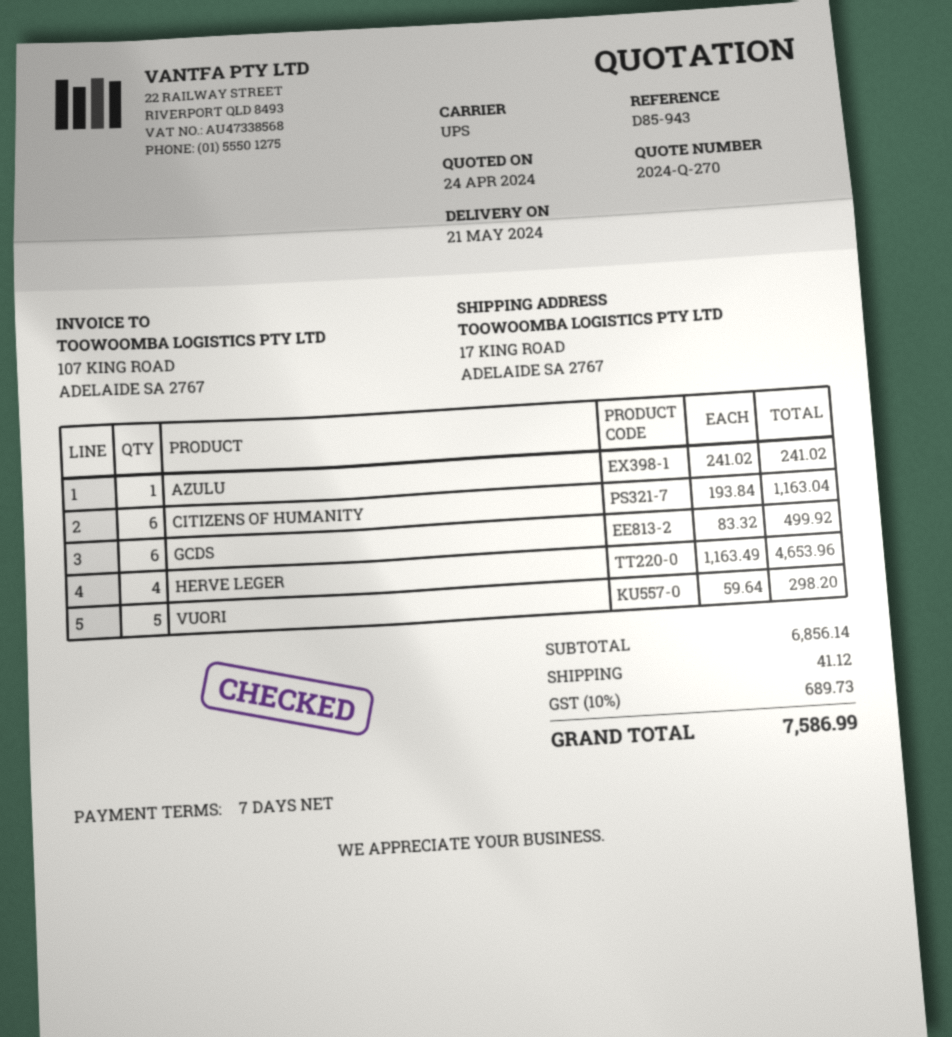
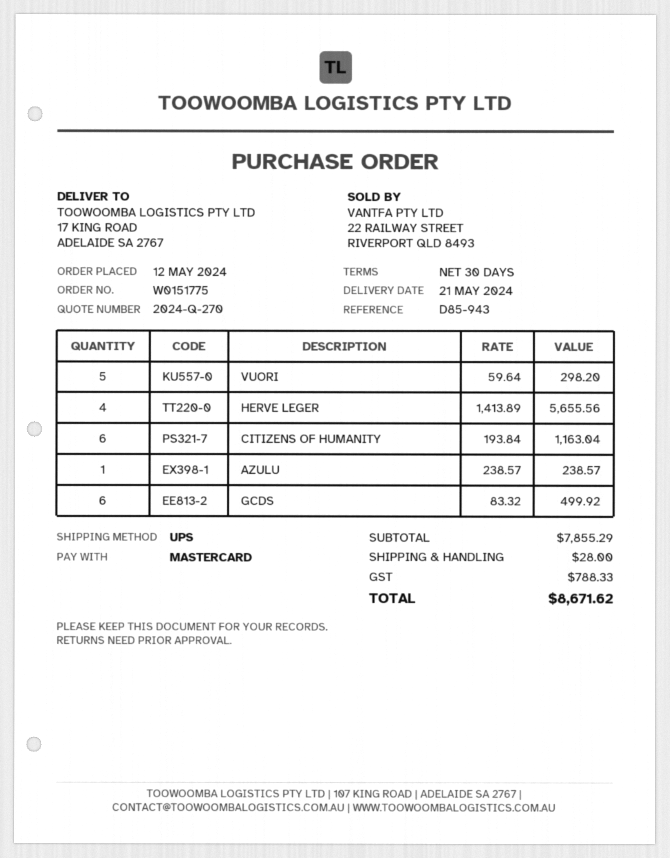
payment terms: 7 days -> 30 days
AZULU: 1 x 241.02 = 241.02 -> 1 x 238.57 = 238.57
HERVE LEGER: 4 x 1163.49 = 4653.96 -> 4 x 1413.89 = 5655.56
subtotal: 6856.14 -> 7855.29
shipping: 41.12 -> 28.00
tax: 689.73 -> 788.33
total: 7586.99 -> 8671.62

